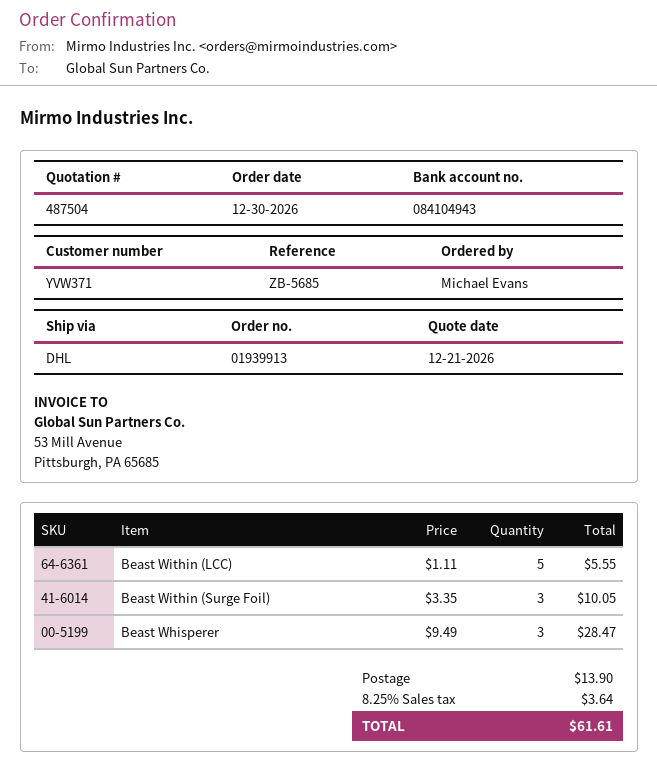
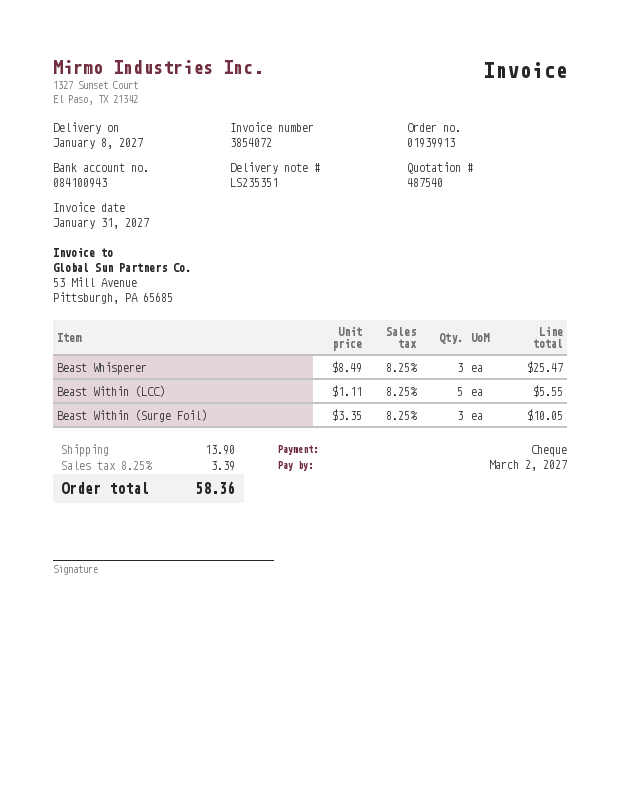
quote number: 487504 -> 487540
bank account: 084104943 -> 084100943
Beast Whisperer: 3 x 9.49 = 28.47 -> 3 x 8.49 = 25.47
tax: 8.25% = 3.64 -> 8.25% = 3.39
total: 61.61 -> 58.36

